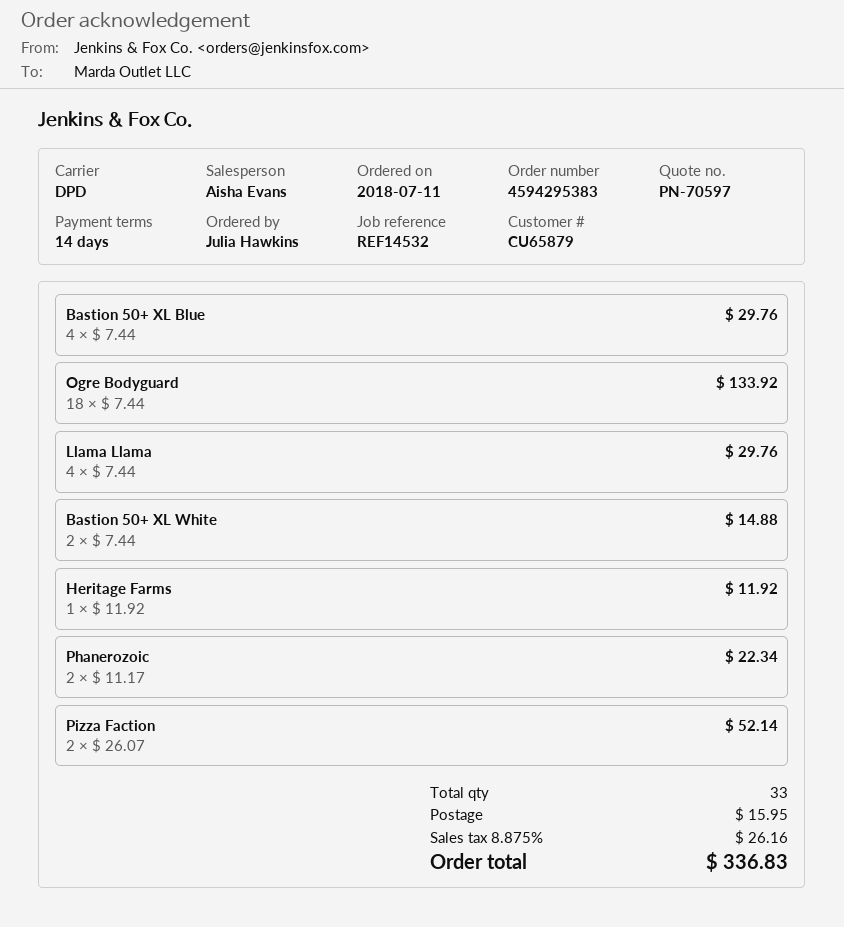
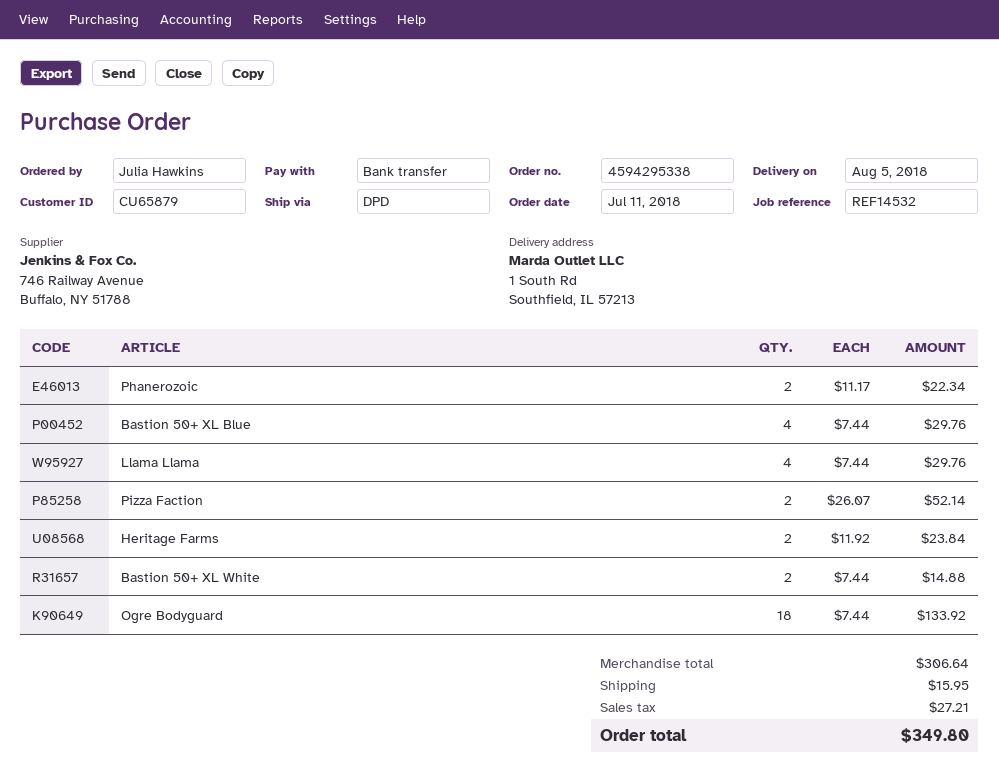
order number: 4594295383 -> 4594295338
Heritage Farms: 1 x 11.92 = 11.92 -> 2 x 11.92 = 23.84
tax: 26.16 -> 27.21
total: 336.83 -> 349.80

